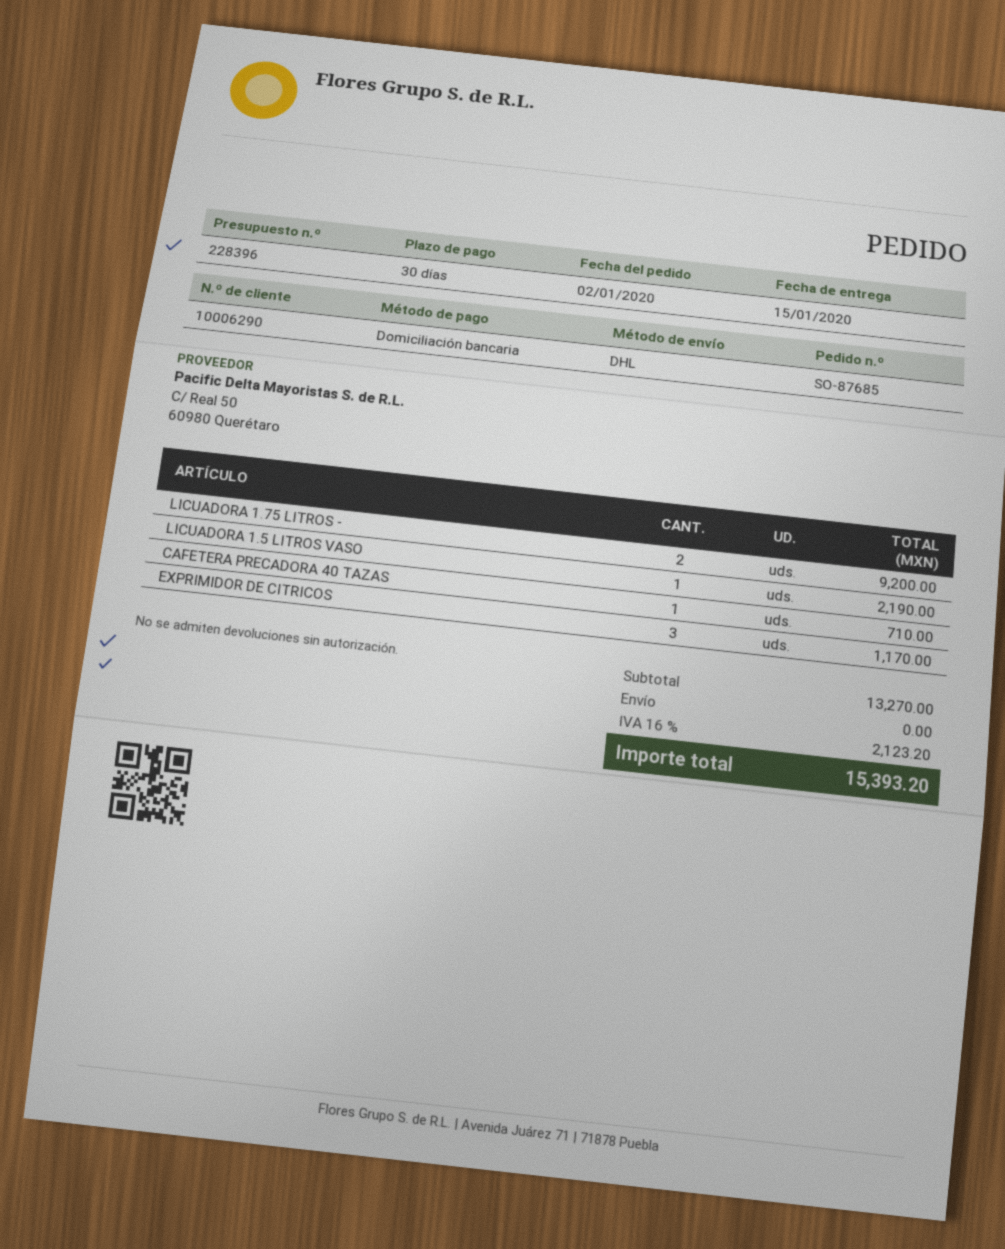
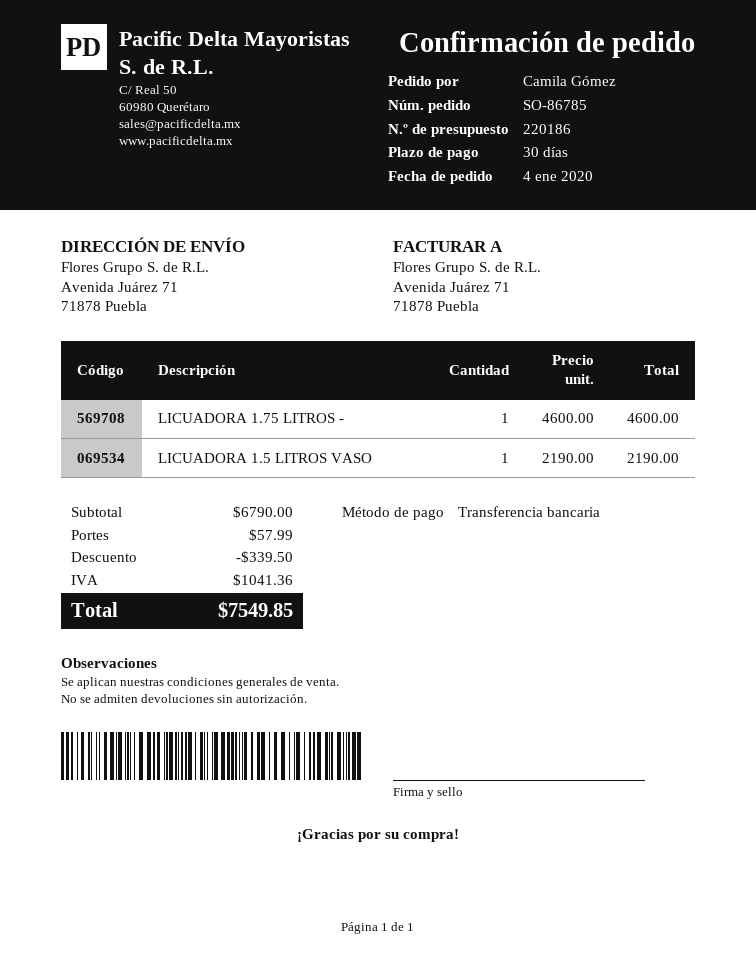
quote number: 228396 -> 220186
order number: SO-87685 -> SO-86785
order date: 2020-01-02 -> 2020-01-04
payment method: direct debit -> bank transfer
LICUADORA 1.75 LITROS -: 2 for 9200.00 -> 1 for 4600.00
CAFETERA PRECADORA 40 TAZAS: 1 for 710.00 -> none
EXPRIMIDOR DE CITRICOS: 3 for 1170.00 -> none
subtotal: 13270.00 -> 6790.00
discount: none -> 339.50
shipping: 0.00 -> 57.99
tax: 2123.20 -> 1041.36
total: 15393.20 -> 7549.85

